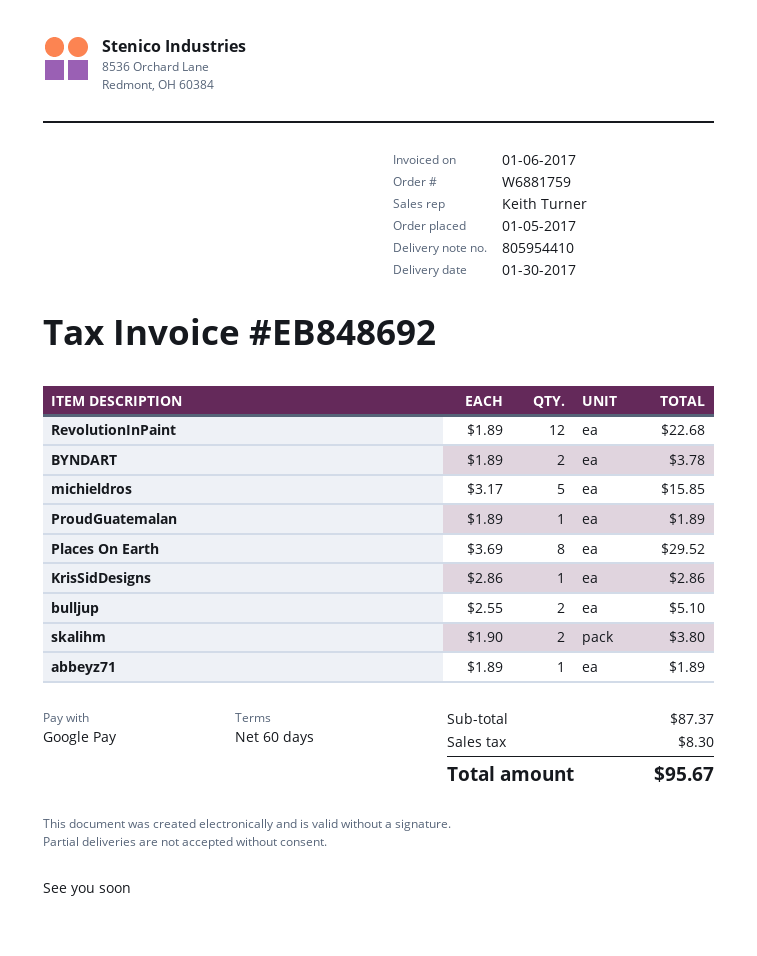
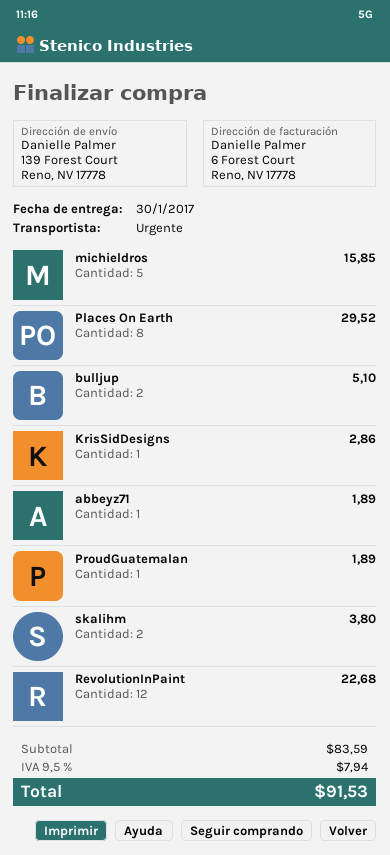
BYNDART: 2 for 3.78 -> none
subtotal: 87.37 -> 83.59
tax: 8.30 -> 7.94
total: 95.67 -> 91.53

